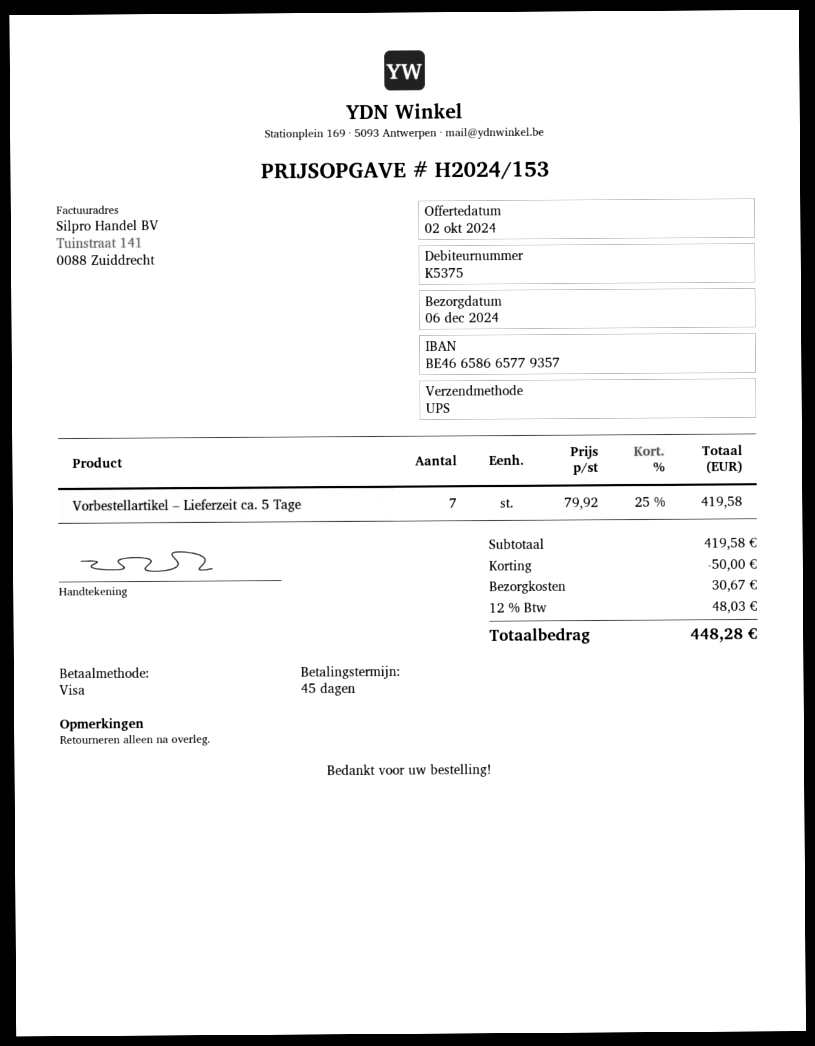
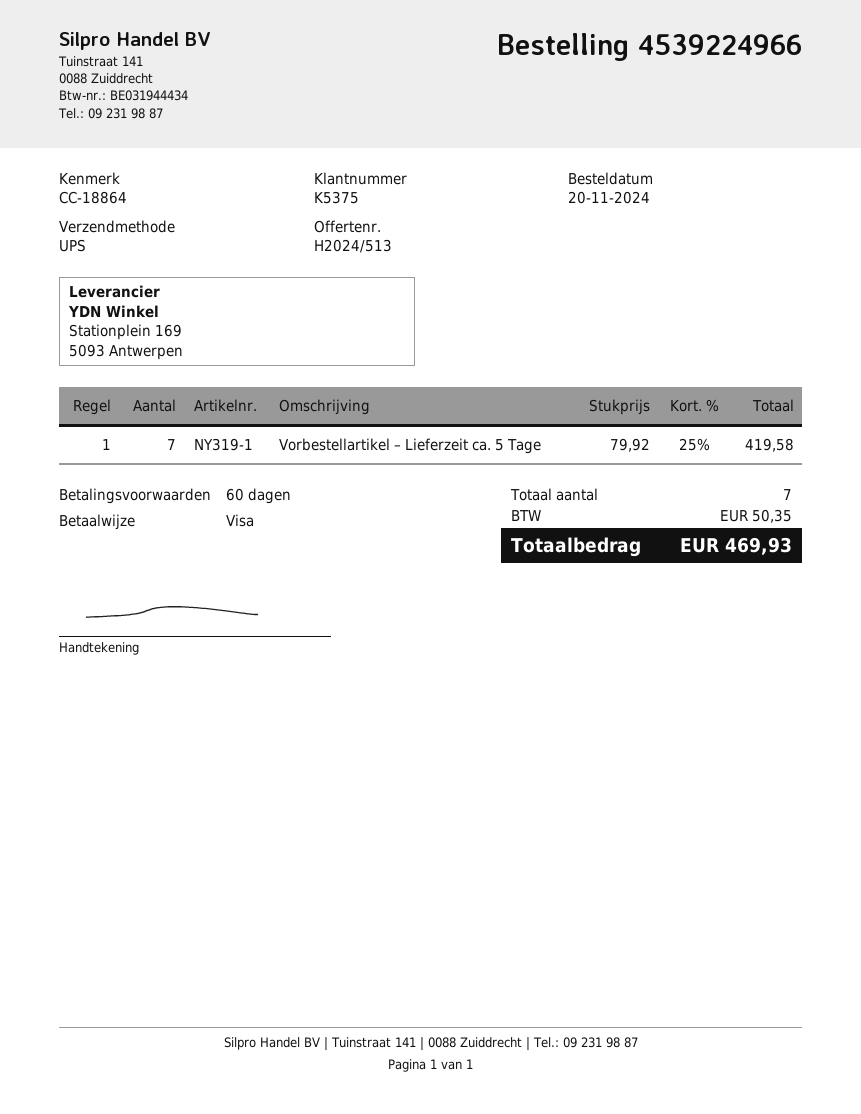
quote number: H2024/153 -> H2024/513
payment terms: 45 days -> 60 days
discount: 50.00 -> none
shipping: 30.67 -> none
tax: 48.03 -> 50.35
total: 448.28 -> 469.93

